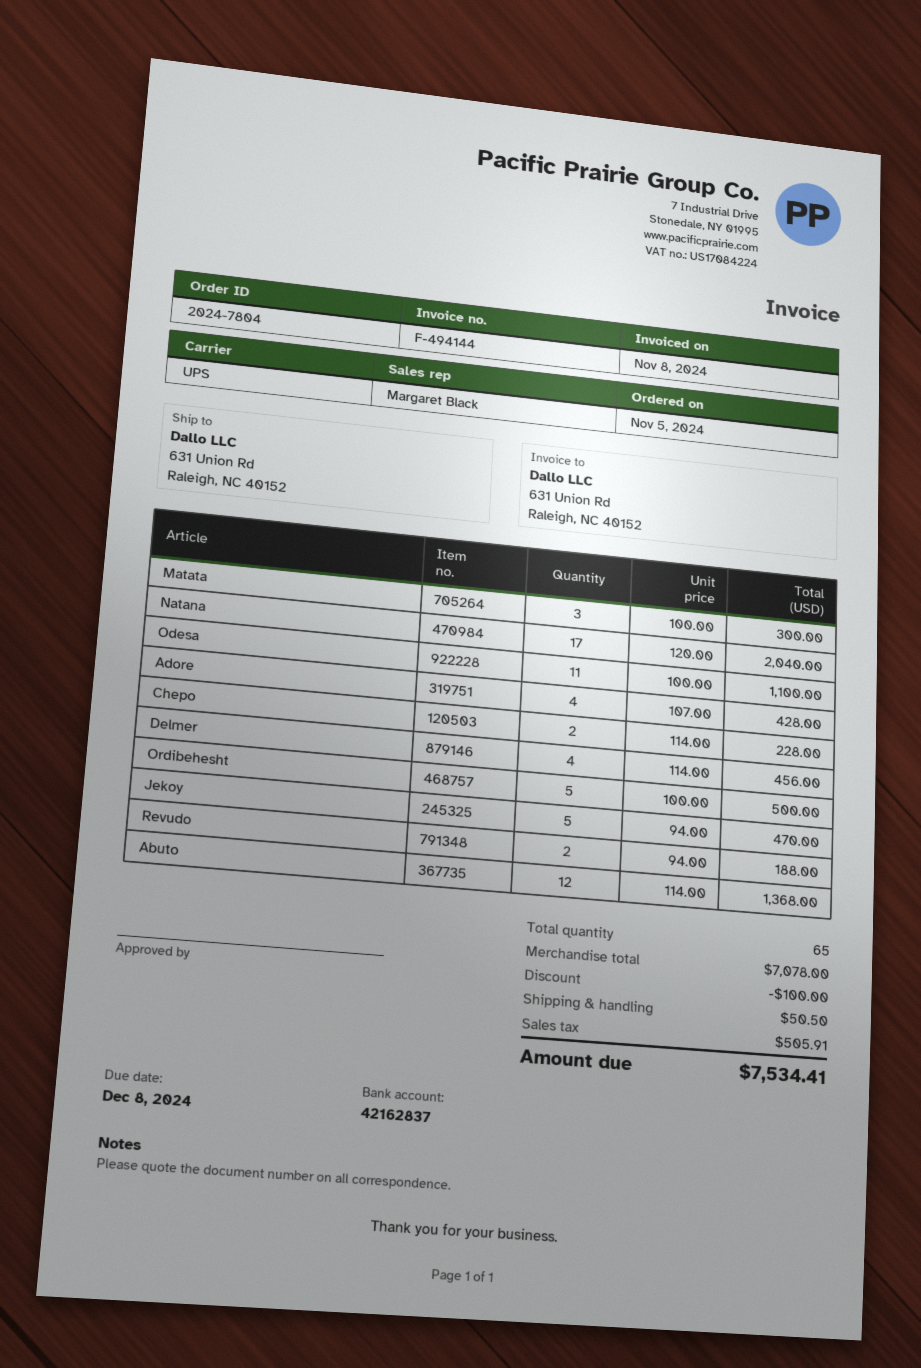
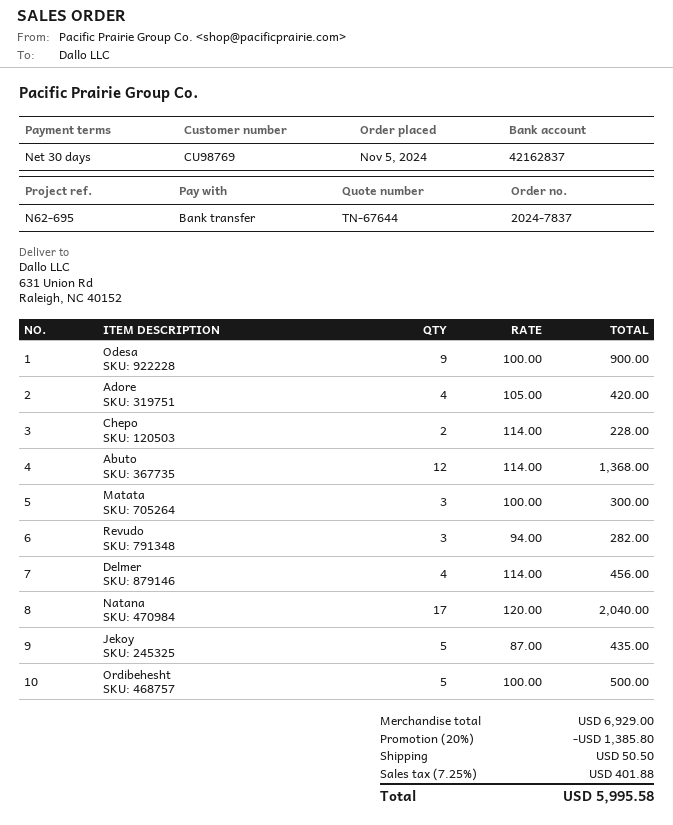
order number: 2024-7804 -> 2024-7837
Odesa: 11 x 100.00 = 1100.00 -> 9 x 100.00 = 900.00
Adore: 4 x 107.00 = 428.00 -> 4 x 105.00 = 420.00
Jekoy: 5 x 94.00 = 470.00 -> 5 x 87.00 = 435.00
Revudo: 2 x 94.00 = 188.00 -> 3 x 94.00 = 282.00
subtotal: 7078.00 -> 6929.00
discount: 100.00 -> 1385.80
tax: 505.91 -> 401.88
total: 7534.41 -> 5995.58

